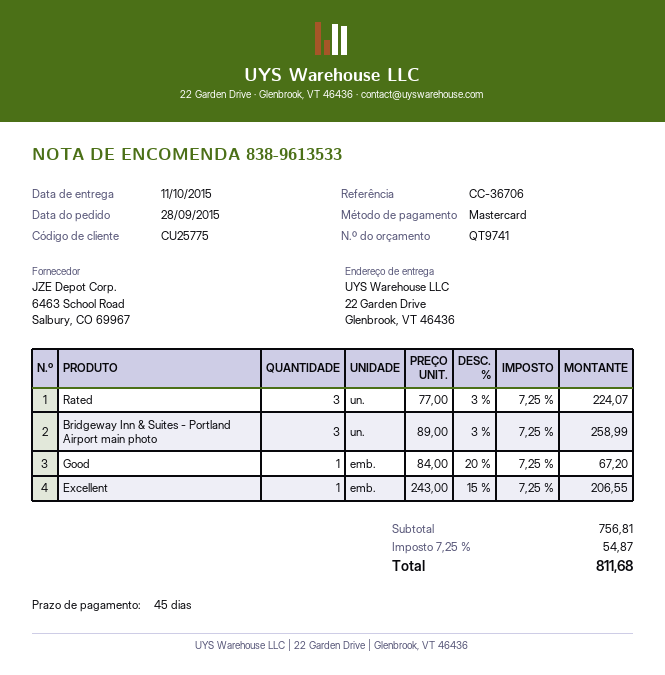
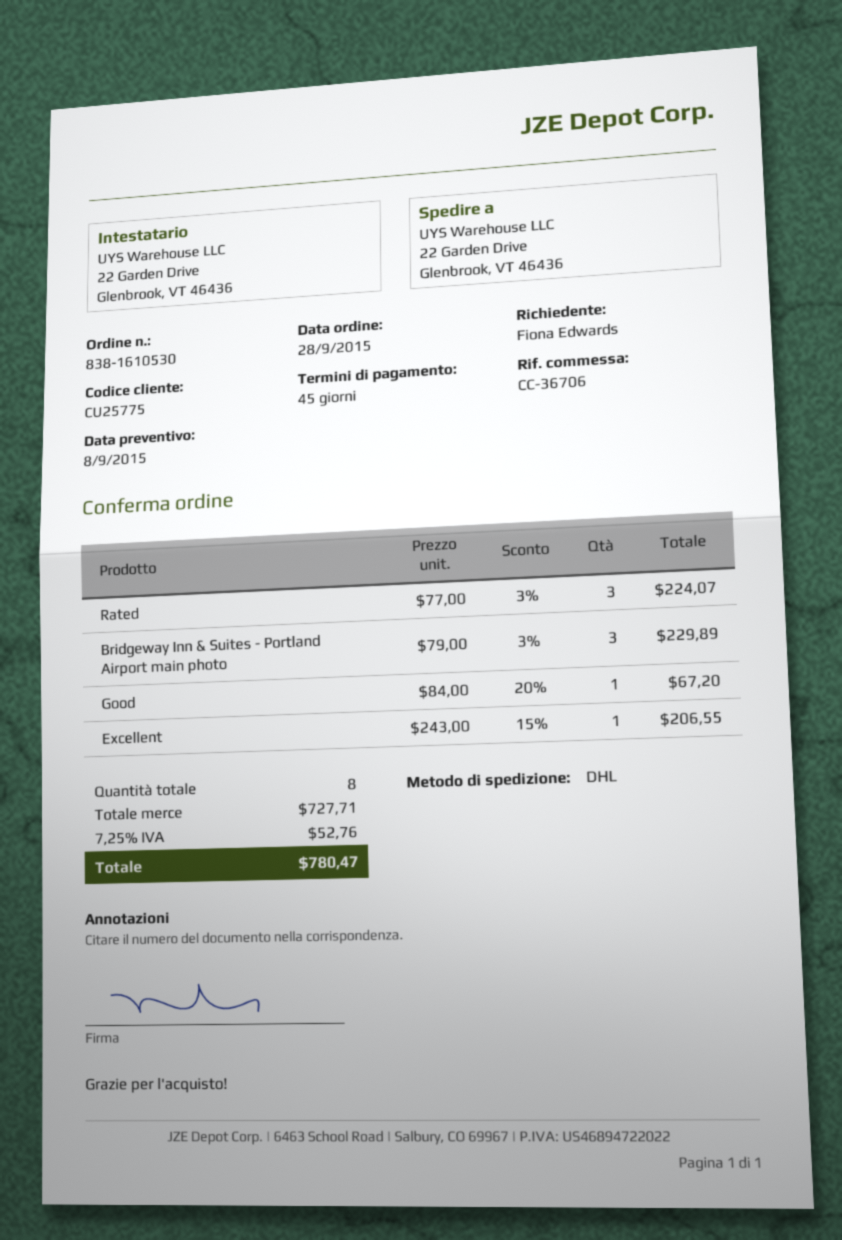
order number: 838-9613533 -> 838-1610530
Bridgeway Inn & Suites - Portland Airport main photo: 3 x 89.00 - 3% = 258.99 -> 3 x 79.00 - 3% = 229.89
subtotal: 756.81 -> 727.71
tax: 7.25% = 54.87 -> 7.25% = 52.76
total: 811.68 -> 780.47

